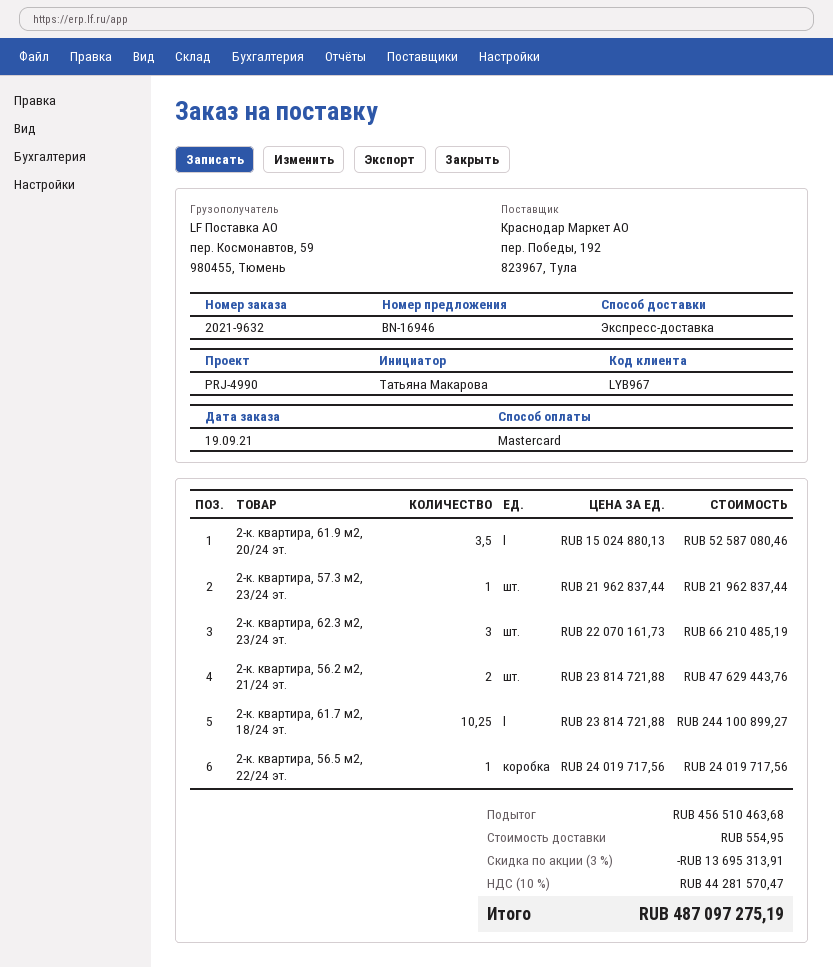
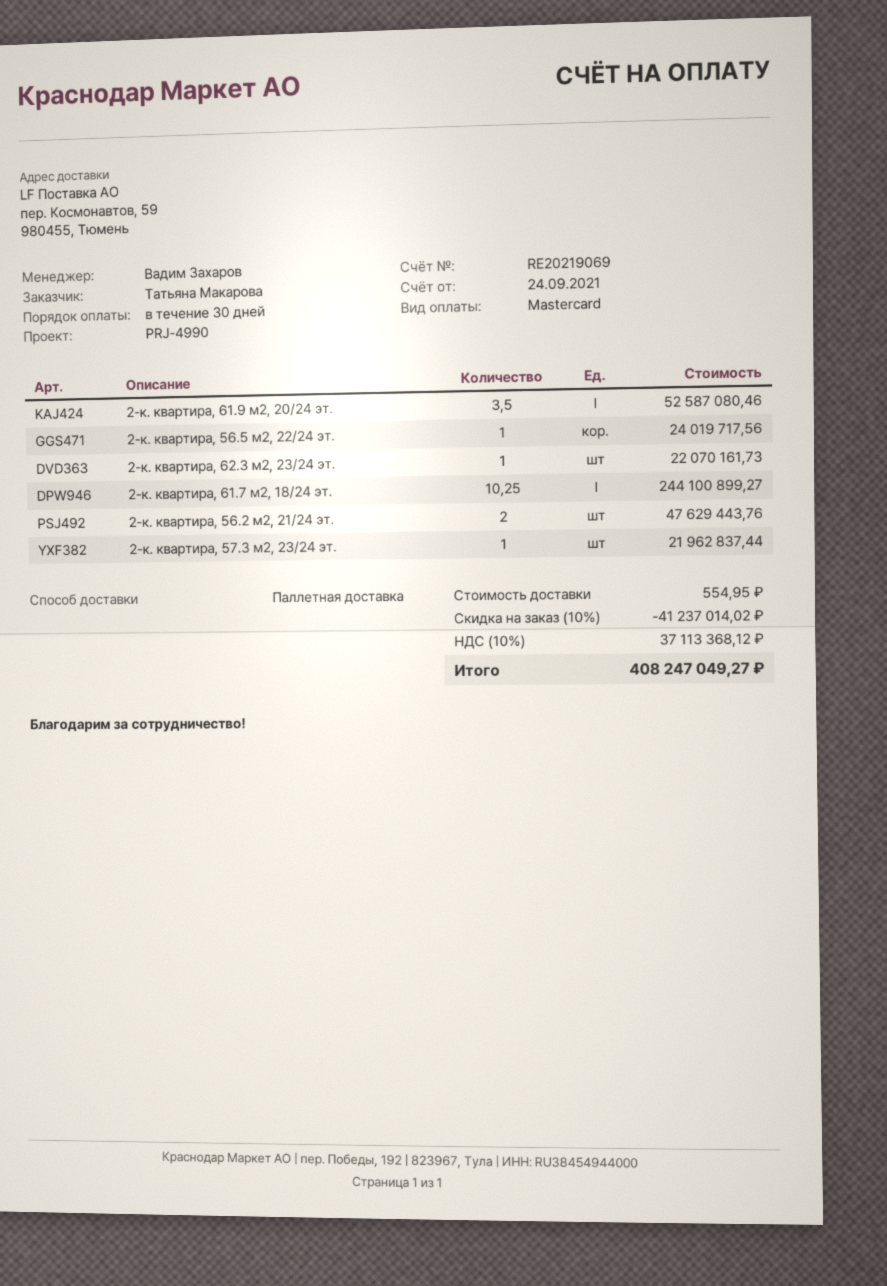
shipping method: express -> pallet freight
2-к. квартира, 62.3 м2, 23/24 эт.: 3 for 66210485.19 -> 1 for 22070161.73
discount: 3% = 13695313.91 -> 10% = 41237014.02
tax: 10% = 44281570.47 -> 10% = 37113368.12
total: 487097275.19 -> 408247049.27

